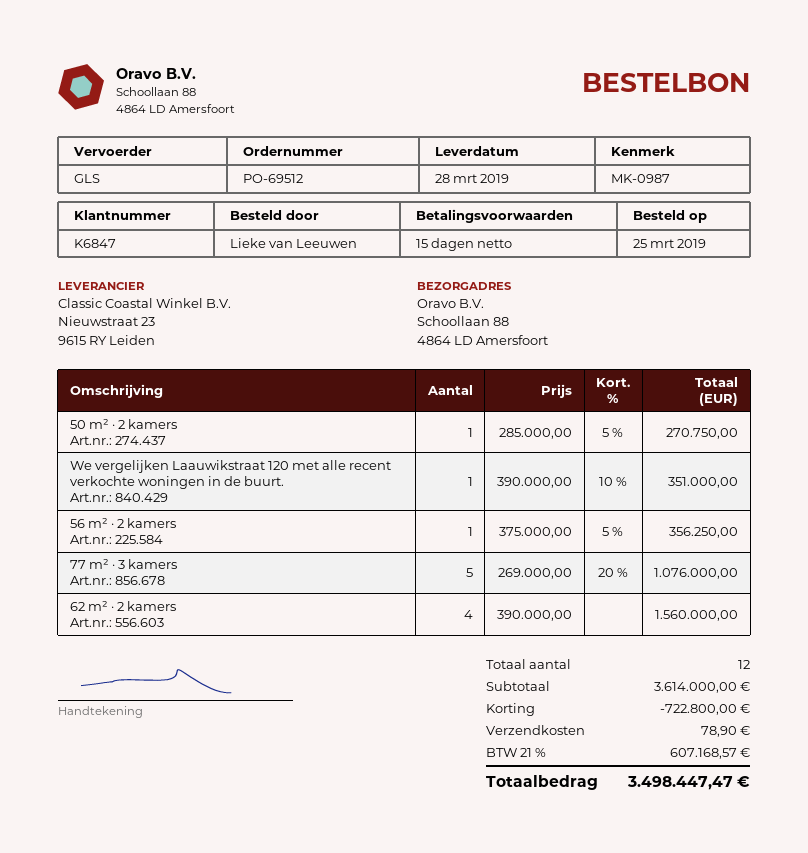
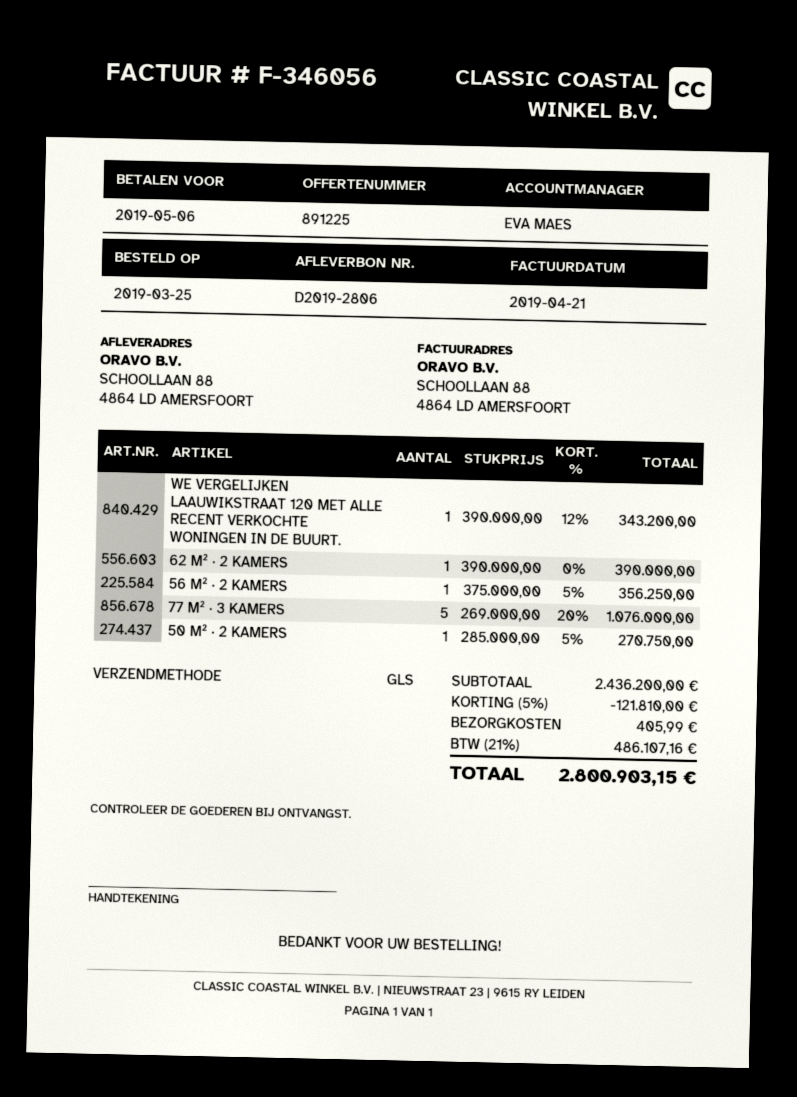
We vergelijken Laauwikstraat 120 met alle recent verkochte woningen in de buurt.: 1 x 390000.00 - 10% = 351000.00 -> 1 x 390000.00 - 12% = 343200.00
62 m² · 2 kamers: 4 x 390000.00 = 1560000.00 -> 1 x 390000.00 = 390000.00
subtotal: 3614000.00 -> 2436200.00
discount: 722800.00 -> 121810.00
shipping: 78.90 -> 405.99
tax: 21% = 607168.57 -> 21% = 486107.16
total: 3498447.47 -> 2800903.15

